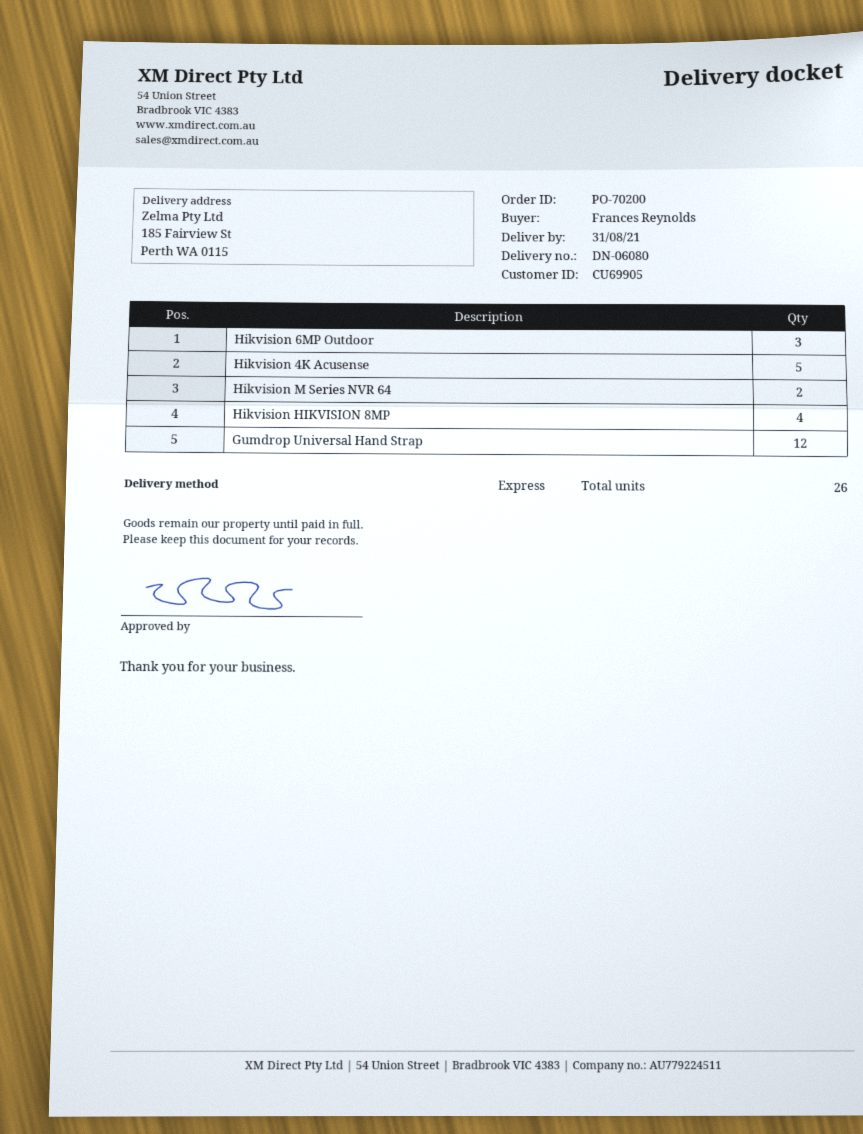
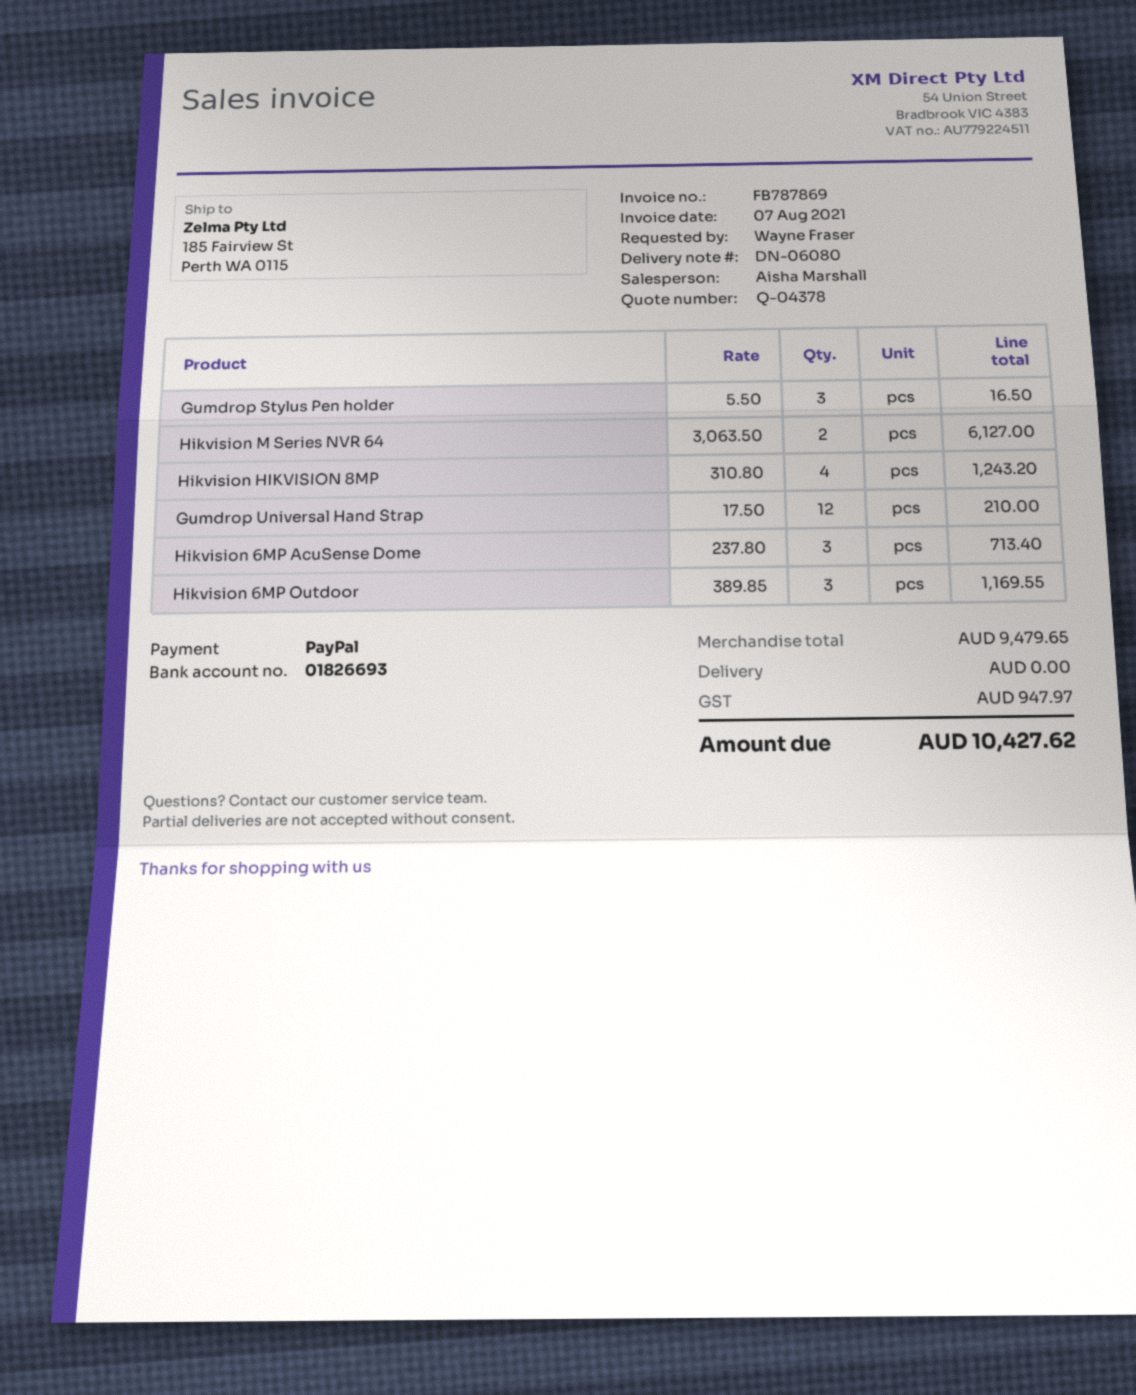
ordered by: Frances Reynolds -> Wayne Fraser
Hikvision 4K Acusense: 5 -> none
Gumdrop Stylus Pen holder: none -> 3
Hikvision 6MP AcuSense Dome: none -> 3

